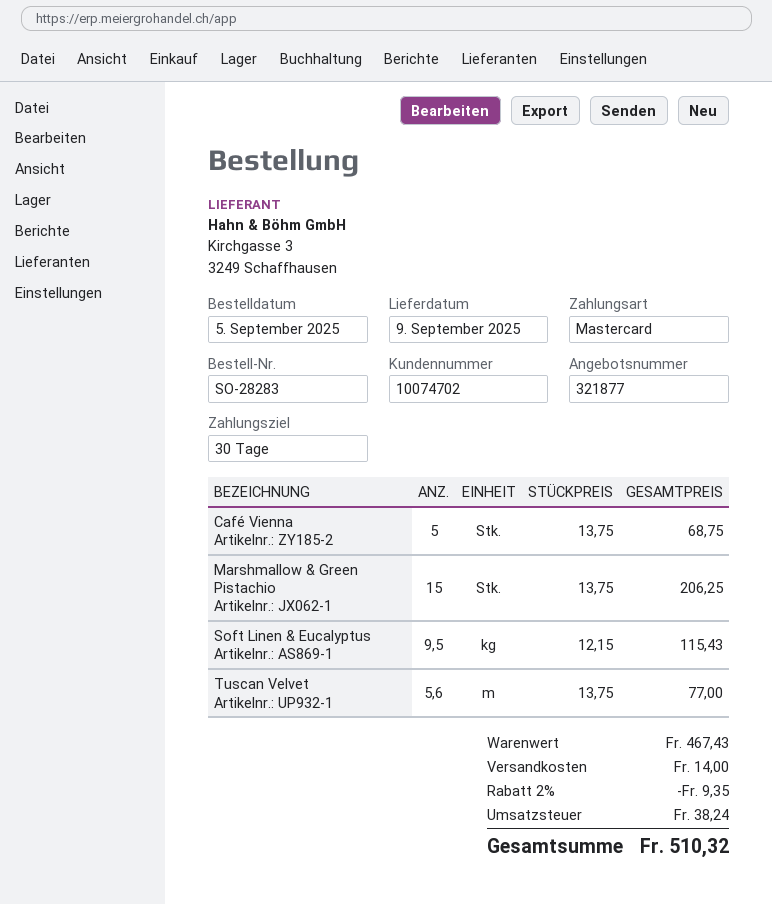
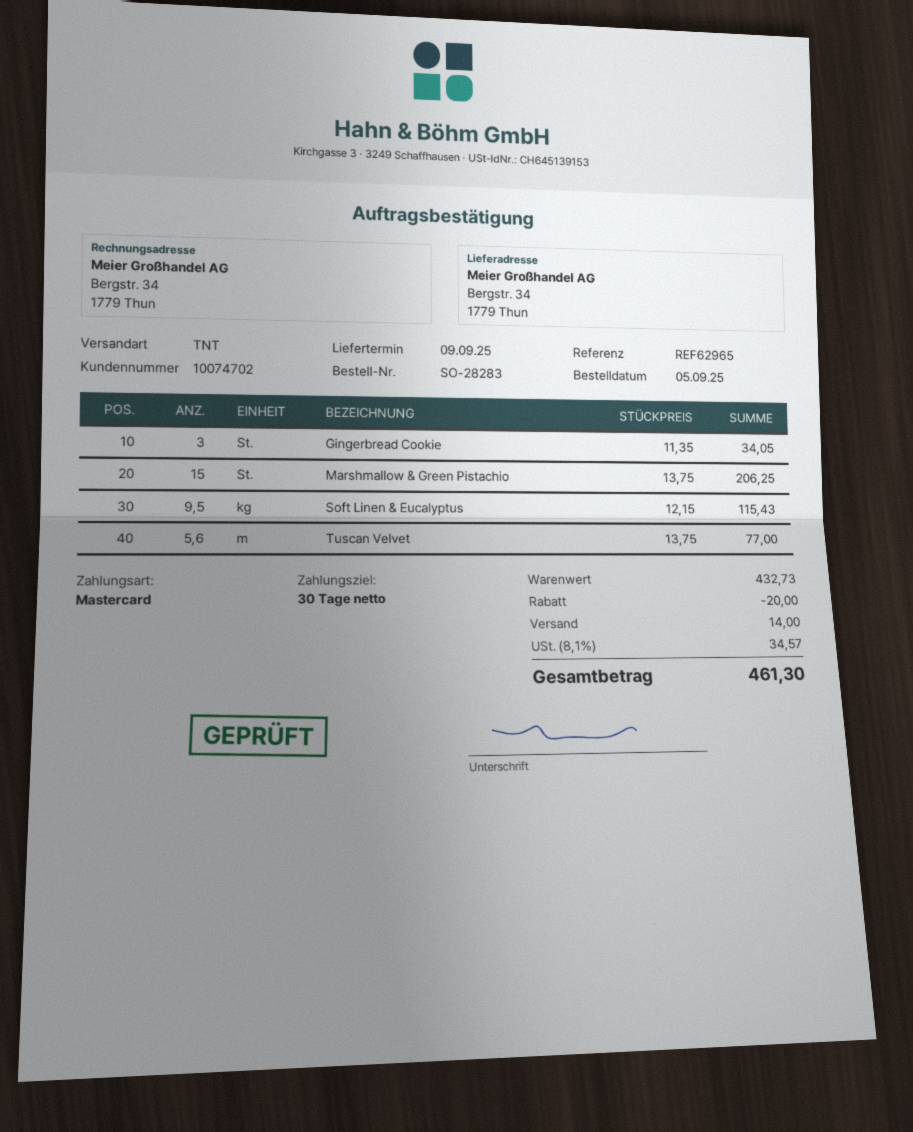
Café Vienna: 5 x 13.75 = 68.75 -> none
Gingerbread Cookie: none -> 3 x 11.35 = 34.05
subtotal: 467.43 -> 432.73
discount: 9.35 -> 20.00
tax: 38.24 -> 34.57
total: 510.32 -> 461.30

